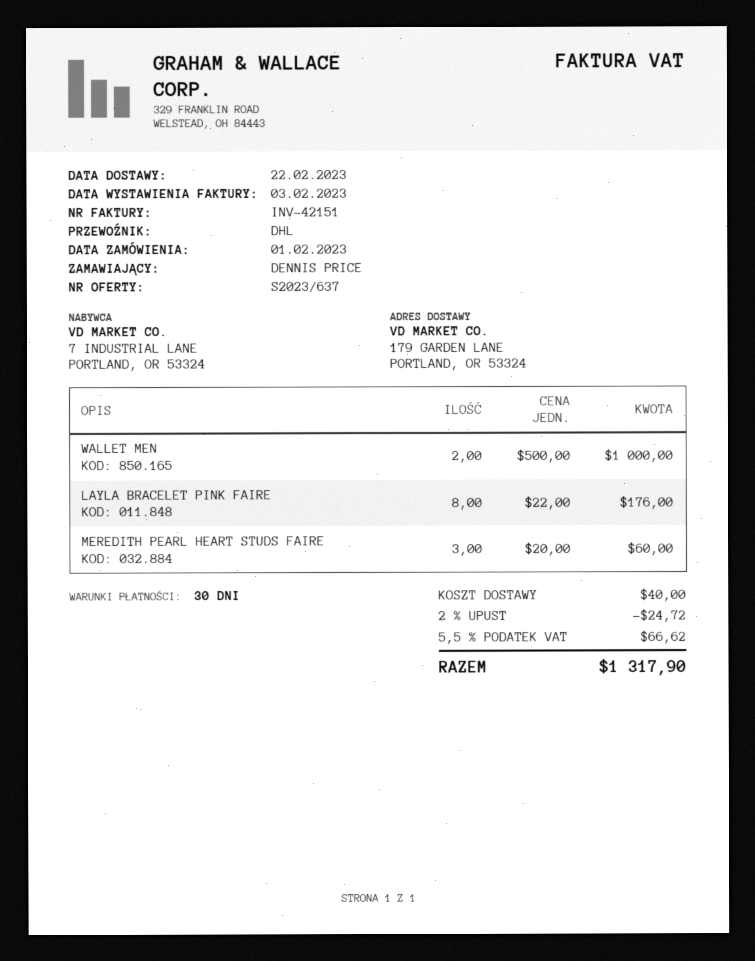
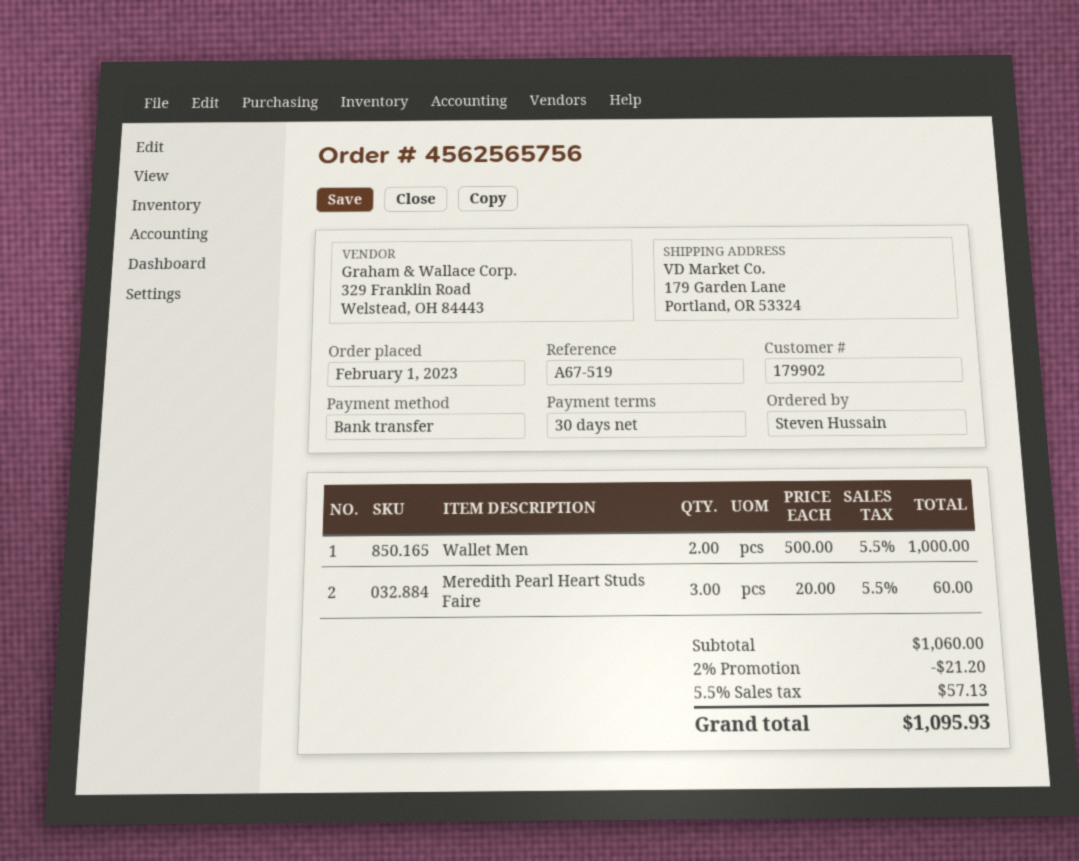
ordered by: DENNIS PRICE -> Steven Hussain
LAYLA BRACELET PINK FAIRE: 8 x 22.00 = 176.00 -> none
discount: 2% = 24.72 -> 2% = 21.20
shipping: 40.00 -> none
tax: 5.5% = 66.62 -> 5.5% = 57.13
total: 1317.90 -> 1095.93

